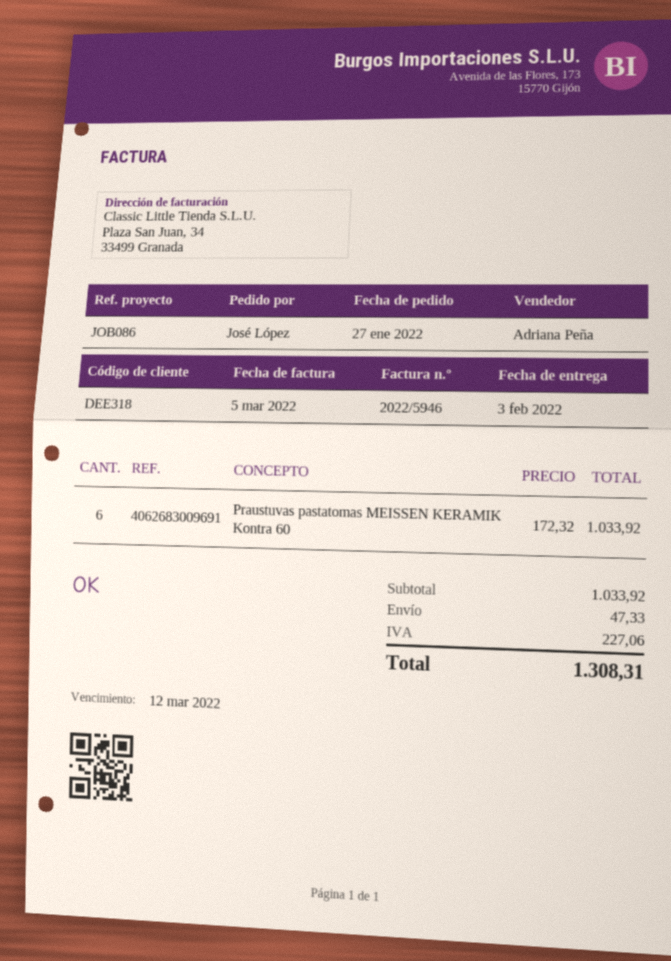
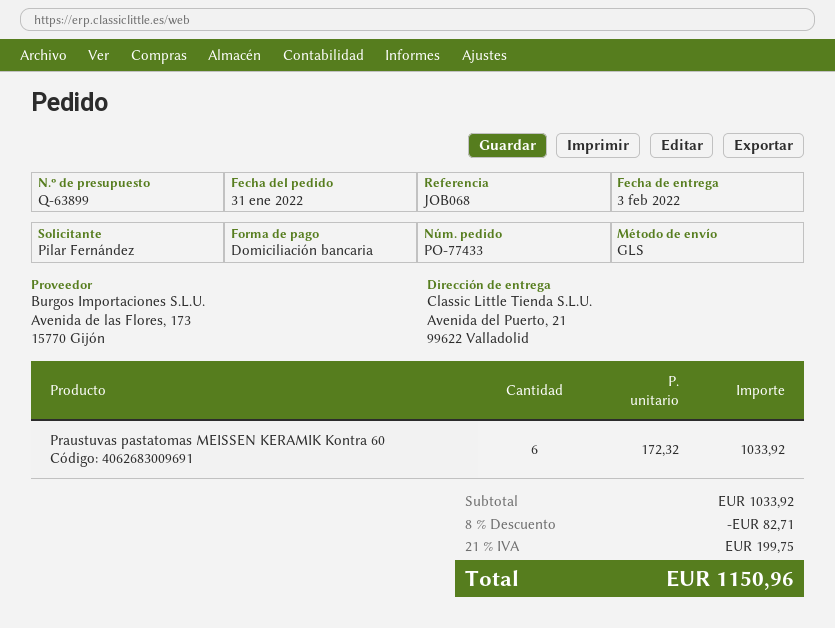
order date: 2022-01-27 -> 2022-01-31
reference: JOB086 -> JOB068
ordered by: José López -> Pilar Fernández
discount: none -> 8% = 82.71
shipping: 47.33 -> none
tax: 227.06 -> 199.75
total: 1308.31 -> 1150.96

